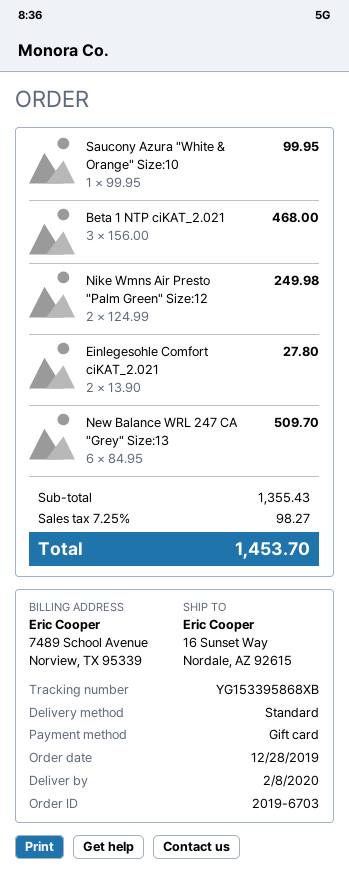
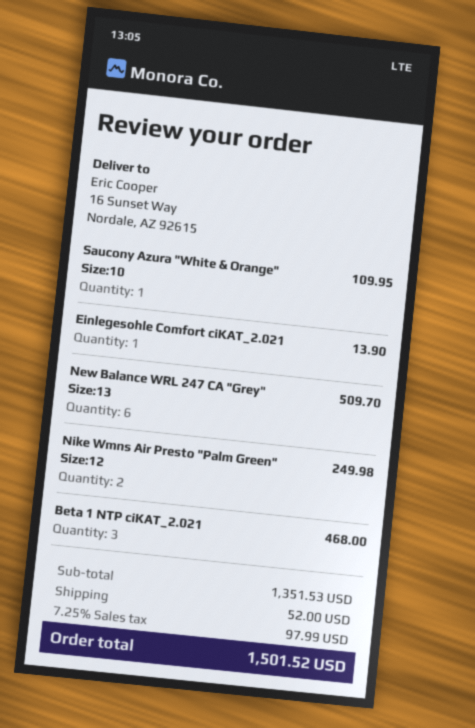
Saucony Azura "White & Orange" Size:10: 1 for 99.95 -> 1 for 109.95
Einlegesohle Comfort ciKAT_2.021: 2 for 27.80 -> 1 for 13.90
subtotal: 1355.43 -> 1351.53
shipping: none -> 52.00
tax: 7.25% = 98.27 -> 7.25% = 97.99
total: 1453.70 -> 1501.52

